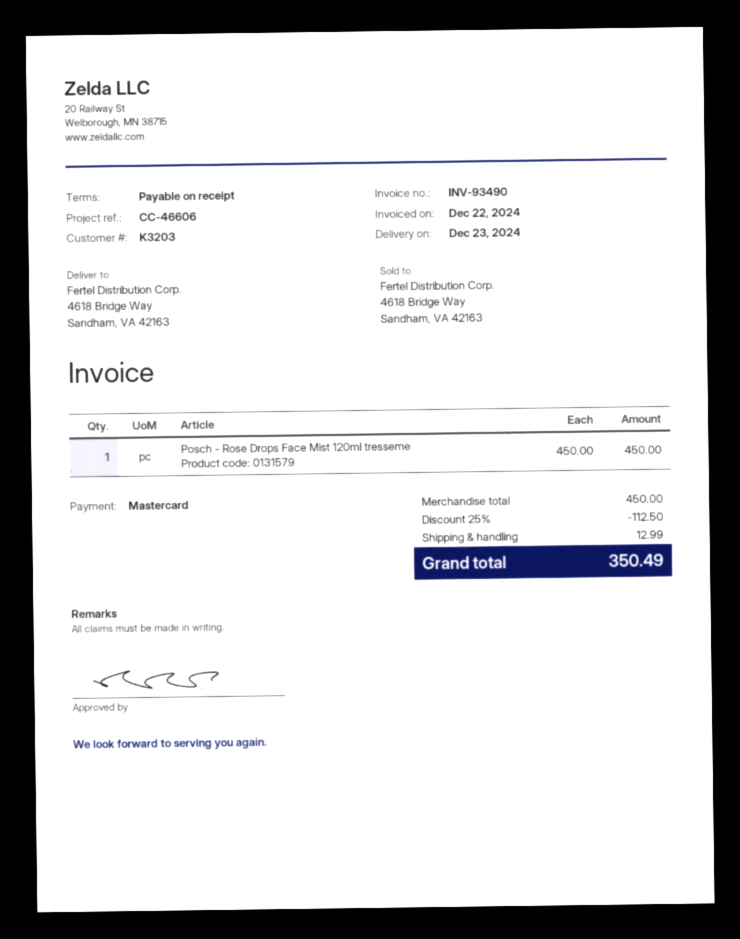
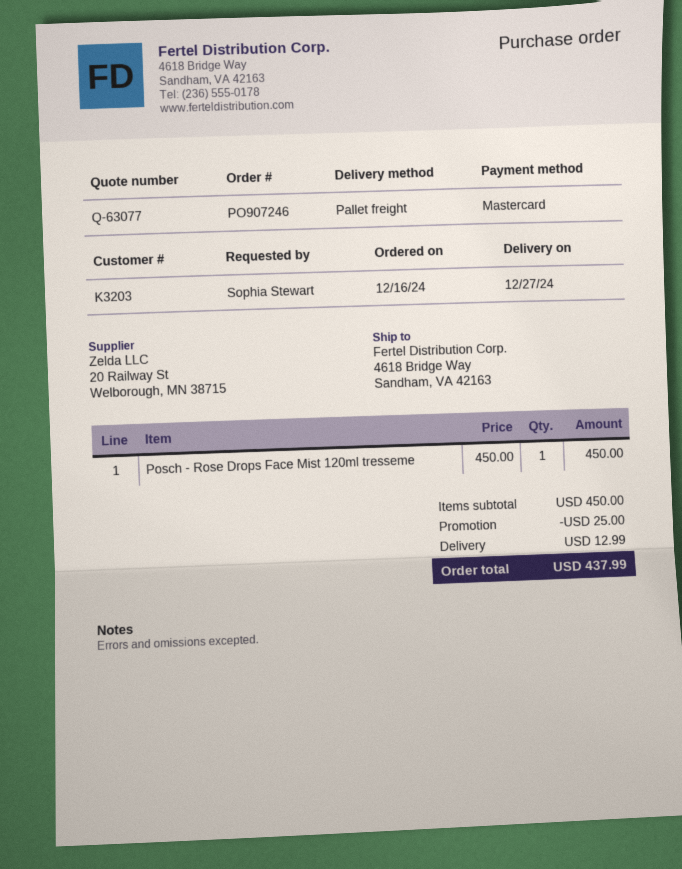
delivery date: 2024-12-23 -> 2024-12-27
discount: 112.50 -> 25.00
total: 350.49 -> 437.99

